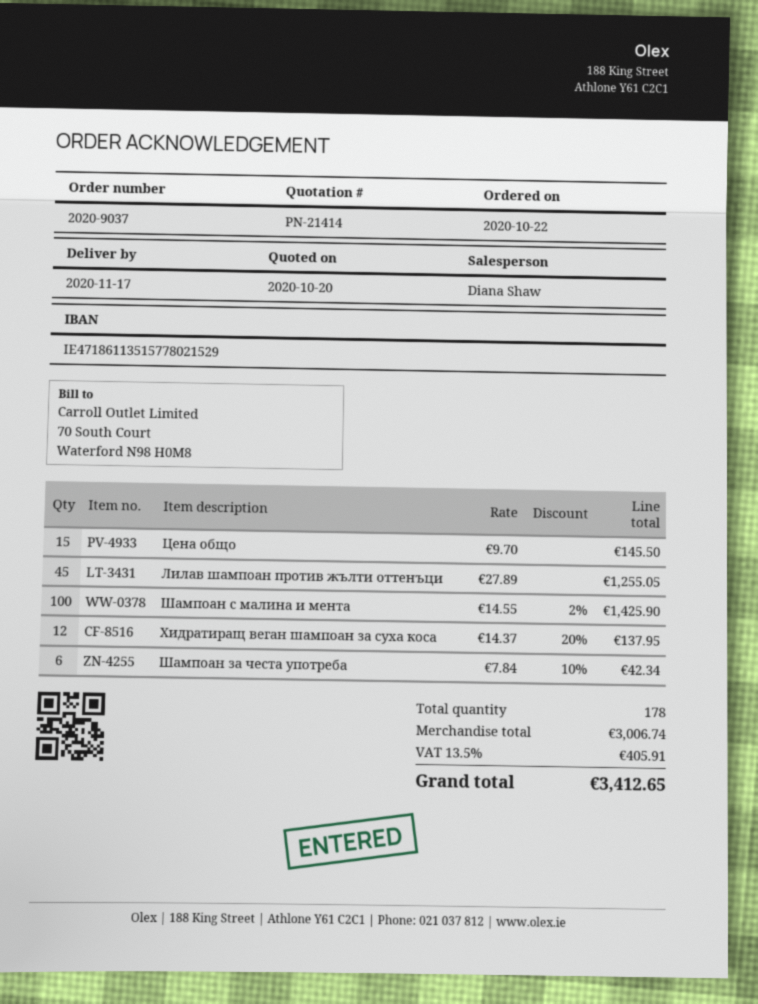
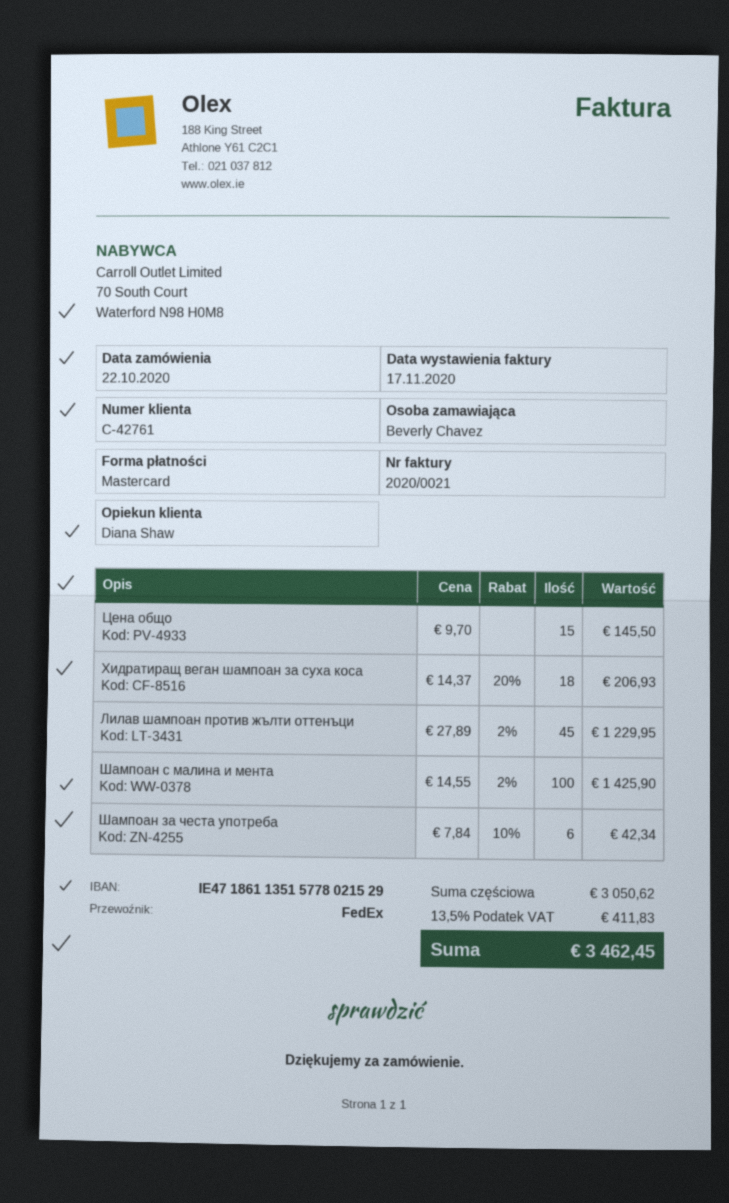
Лилав шампоан против жълти оттенъци: 45 x 27.89 = 1255.05 -> 45 x 27.89 - 2% = 1229.95
Хидратиращ веган шампоан за суха коса: 12 x 14.37 - 20% = 137.95 -> 18 x 14.37 - 20% = 206.93
subtotal: 3006.74 -> 3050.62
tax: 13.5% = 405.91 -> 13.5% = 411.83
total: 3412.65 -> 3462.45

